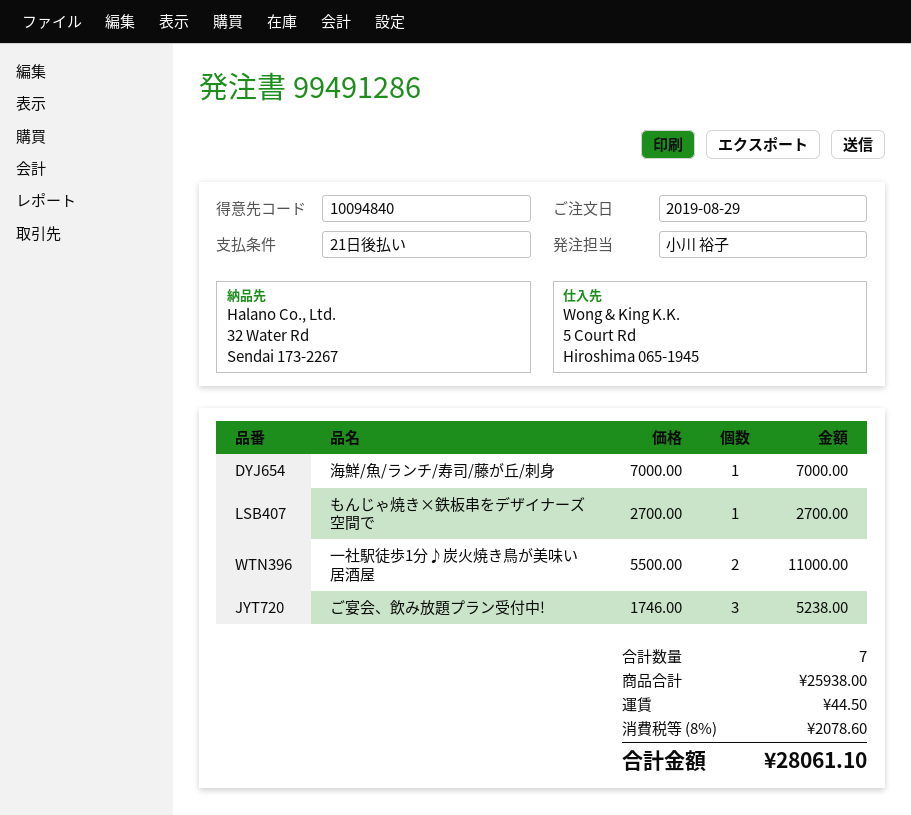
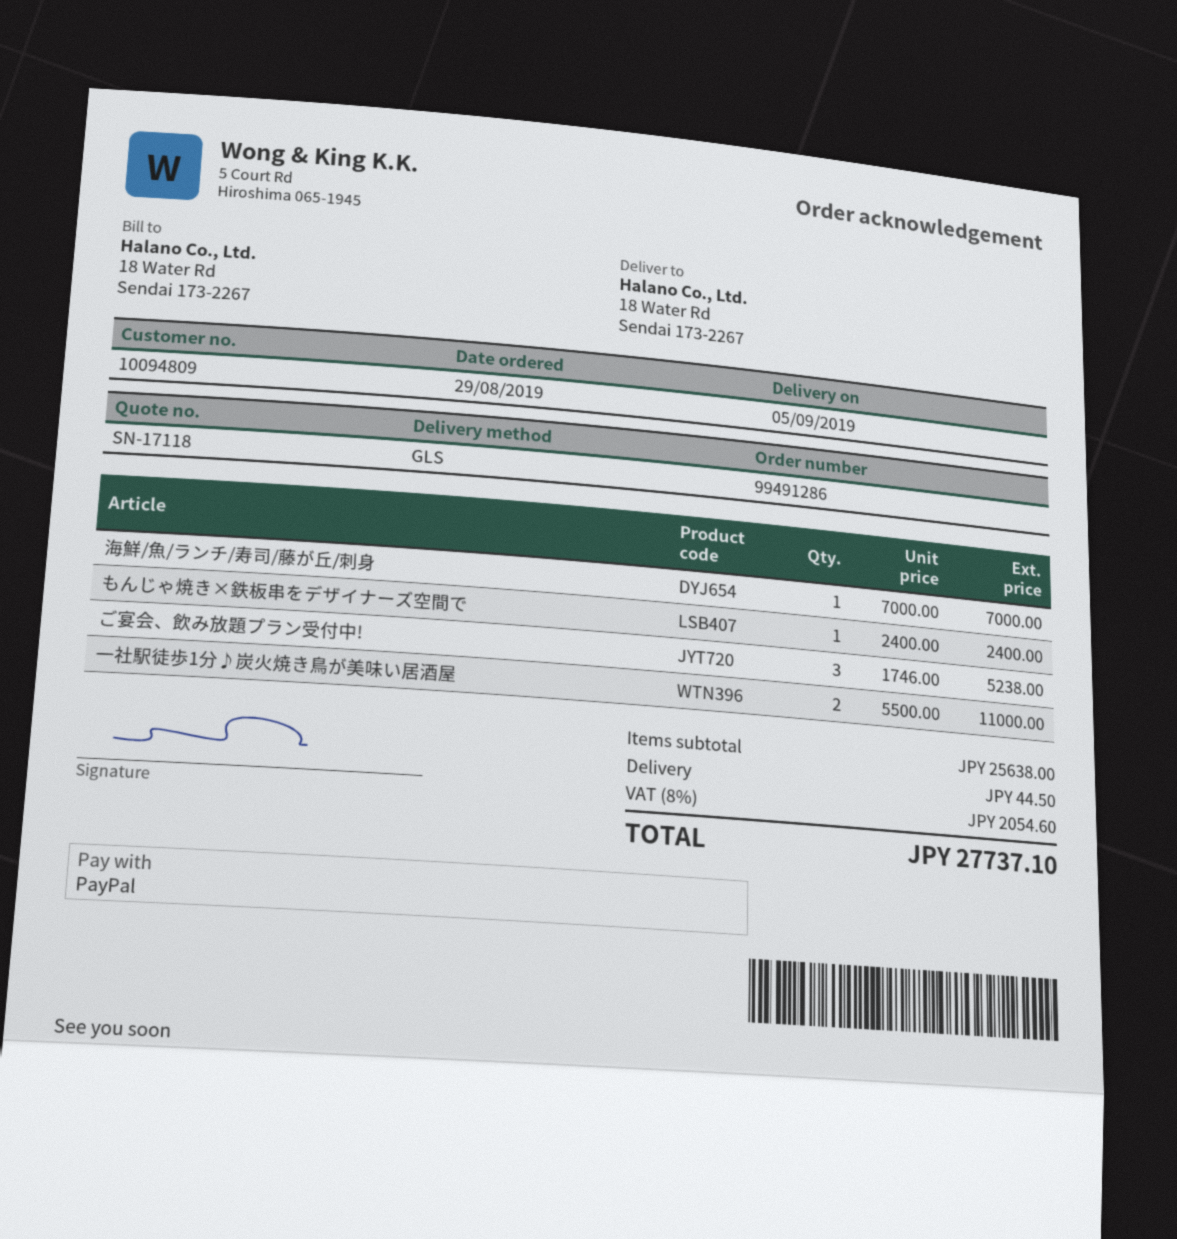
customer number: 10094840 -> 10094809
ship to: 32 Water Rd, Sendai 173-2267 -> 18 Water Rd, Sendai 173-2267
もんじゃ焼き×鉄板串をデザイナーズ空間で: 1 x 2700.00 = 2700.00 -> 1 x 2400.00 = 2400.00
subtotal: 25938.00 -> 25638.00
tax: 8% = 2078.60 -> 8% = 2054.60
total: 28061.10 -> 27737.10

